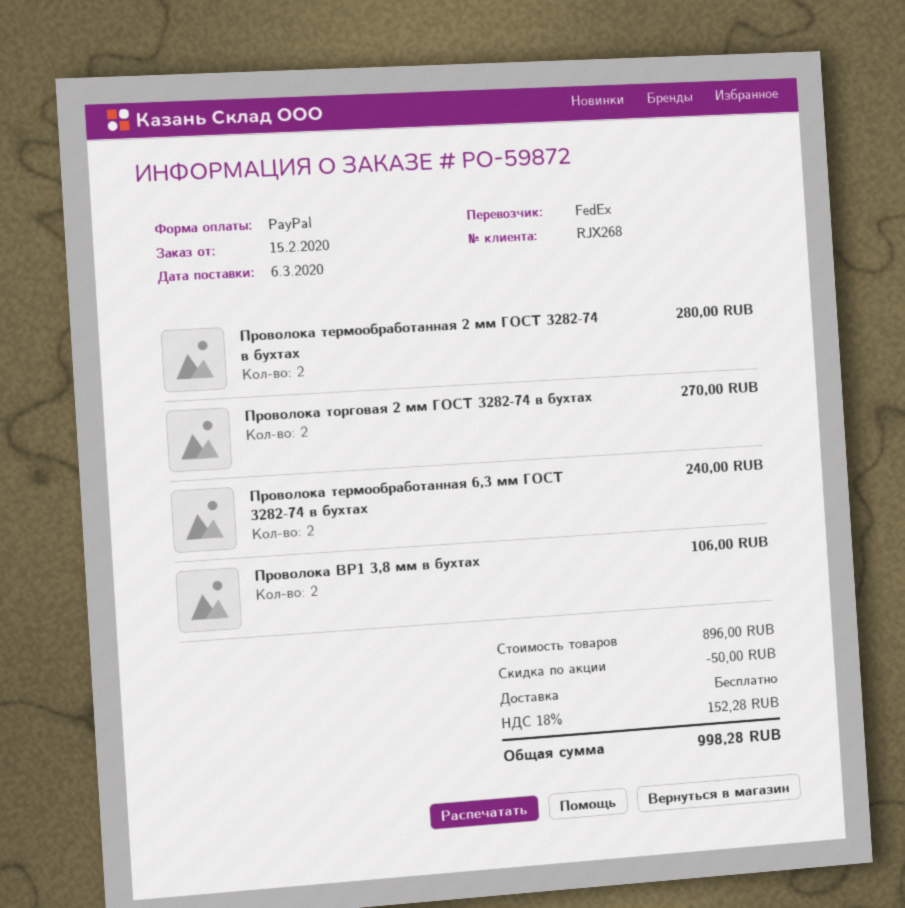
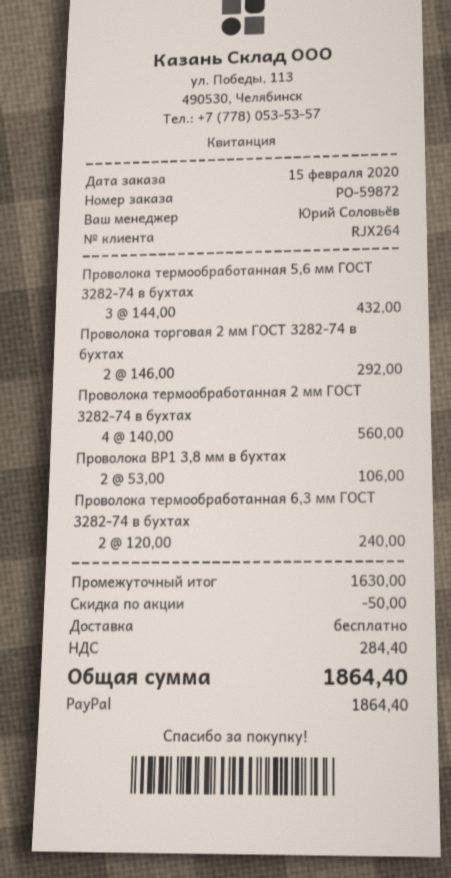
customer number: RJX268 -> RJX264
Проволока термообработанная 2 мм ГОСТ 3282-74 в бухтах: 2 for 280.00 -> 4 for 560.00
Проволока торговая 2 мм ГОСТ 3282-74 в бухтах: 2 for 270.00 -> 2 for 292.00
Проволока термообработанная 5,6 мм ГОСТ 3282-74 в бухтах: none -> 3 for 432.00
subtotal: 896.00 -> 1630.00
tax: 152.28 -> 284.40
total: 998.28 -> 1864.40

